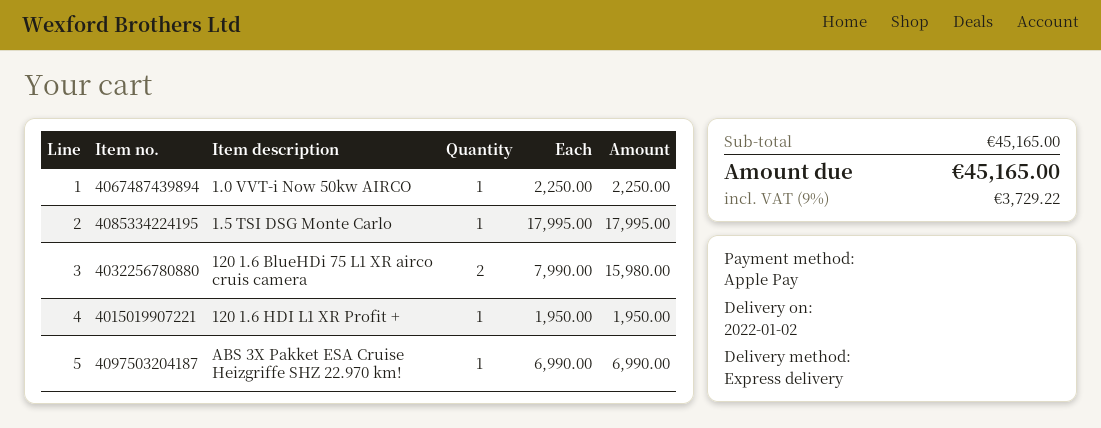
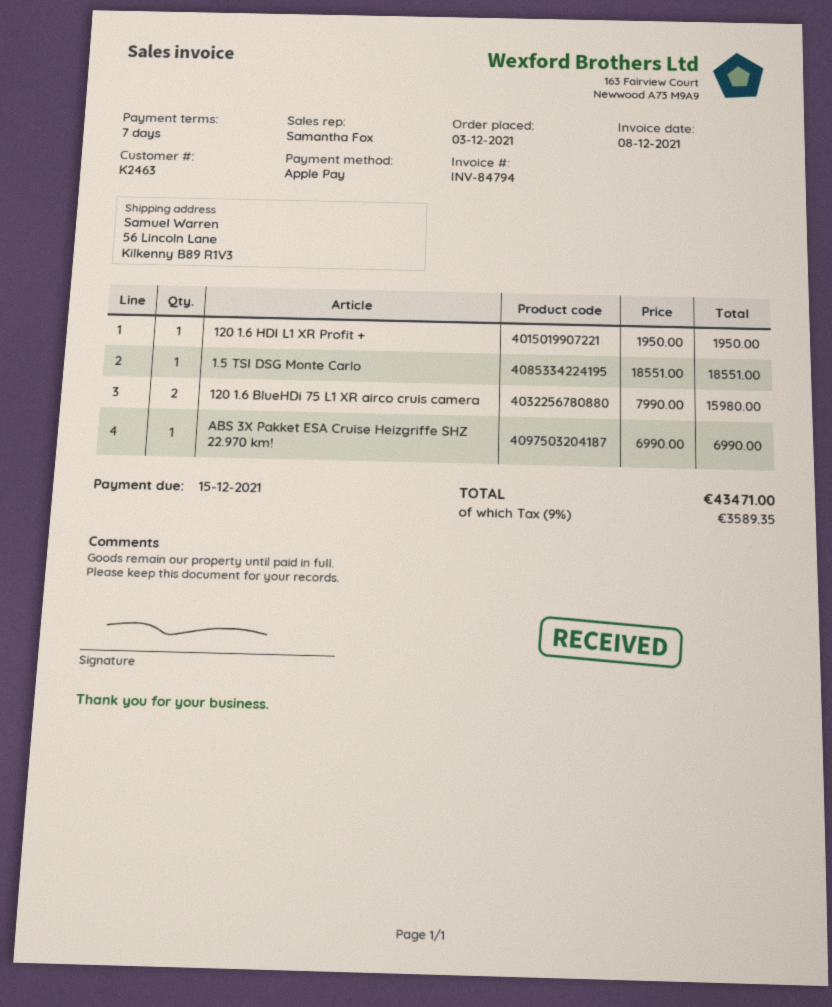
1.0 VVT-i Now 50kw AIRCO: 1 x 2250.00 = 2250.00 -> none
1.5 TSI DSG Monte Carlo: 1 x 17995.00 = 17995.00 -> 1 x 18551.00 = 18551.00
tax: 9% = 3729.22 -> 9% = 3589.35
total: 45165.00 -> 43471.00

